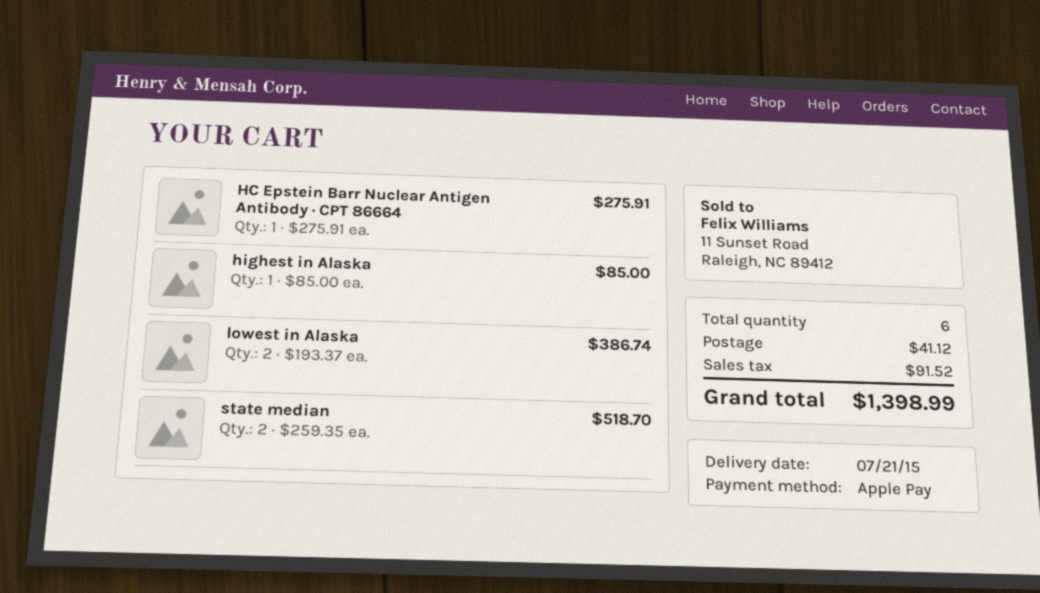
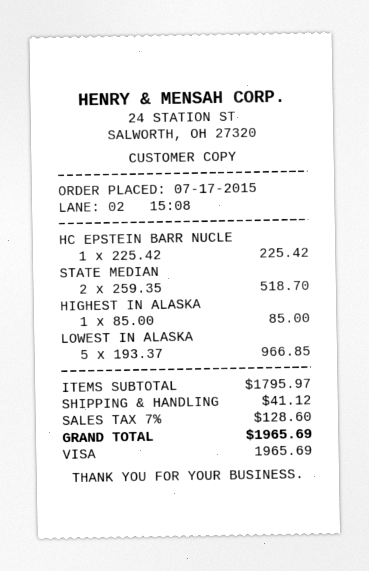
payment method: Apple Pay -> Visa
HC Epstein Barr Nuclear Antigen Antibody · CPT 86664: 1 x 275.91 = 275.91 -> 1 x 225.42 = 225.42
lowest in Alaska: 2 x 193.37 = 386.74 -> 5 x 193.37 = 966.85
tax: 91.52 -> 128.60
total: 1398.99 -> 1965.69

